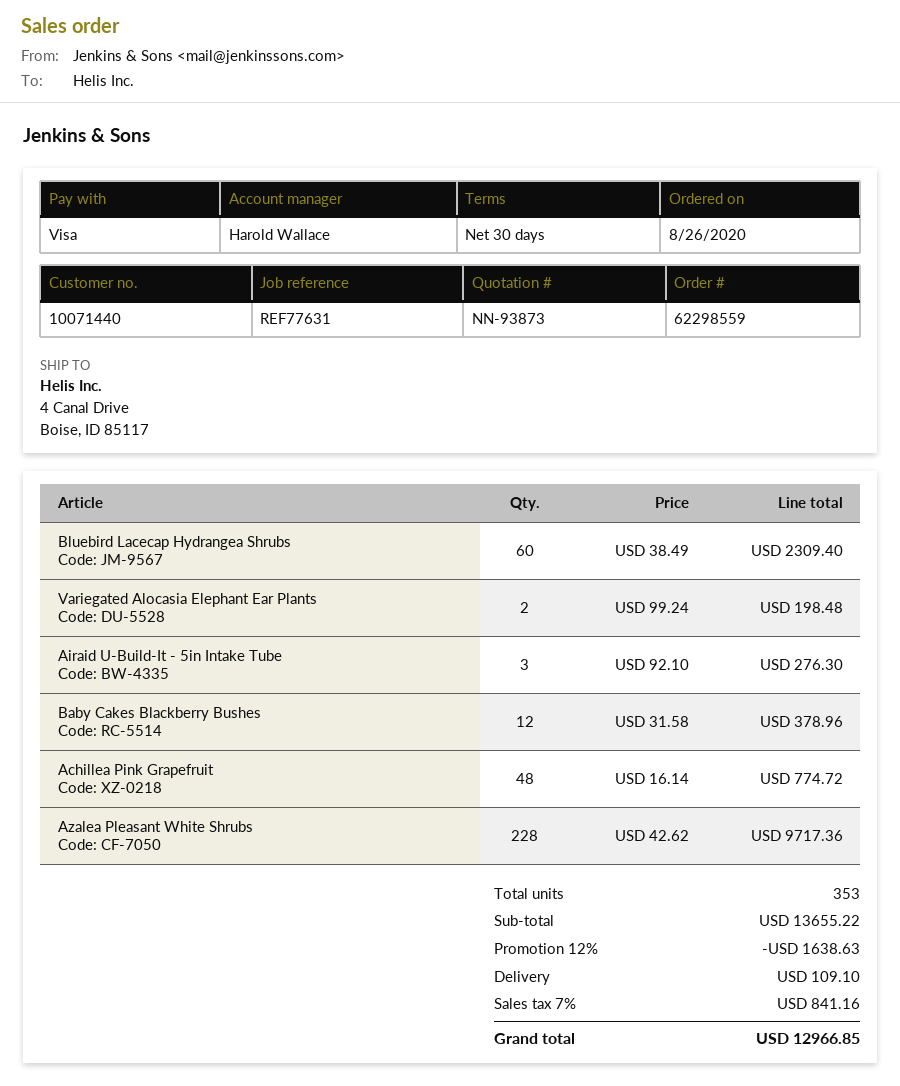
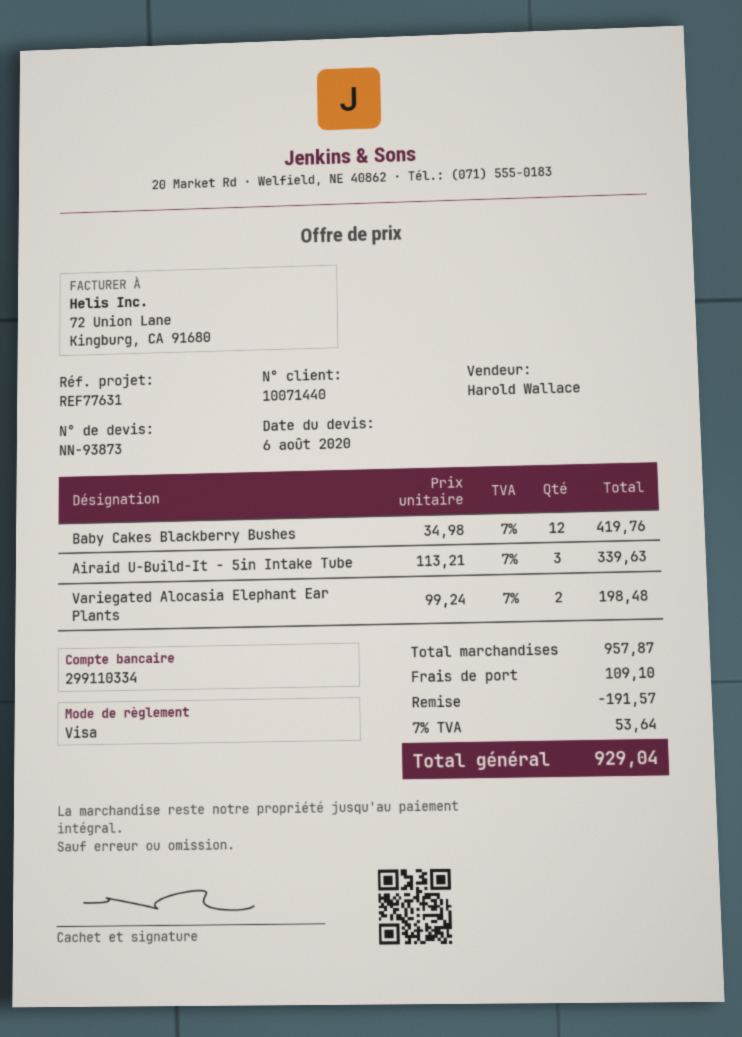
Bluebird Lacecap Hydrangea Shrubs: 60 x 38.49 = 2309.40 -> none
Airaid U-Build-It - 5in Intake Tube: 3 x 92.10 = 276.30 -> 3 x 113.21 = 339.63
Baby Cakes Blackberry Bushes: 12 x 31.58 = 378.96 -> 12 x 34.98 = 419.76
Achillea Pink Grapefruit: 48 x 16.14 = 774.72 -> none
Azalea Pleasant White Shrubs: 228 x 42.62 = 9717.36 -> none
subtotal: 13655.22 -> 957.87
discount: 1638.63 -> 191.57
tax: 7% = 841.16 -> 7% = 53.64
total: 12966.85 -> 929.04

